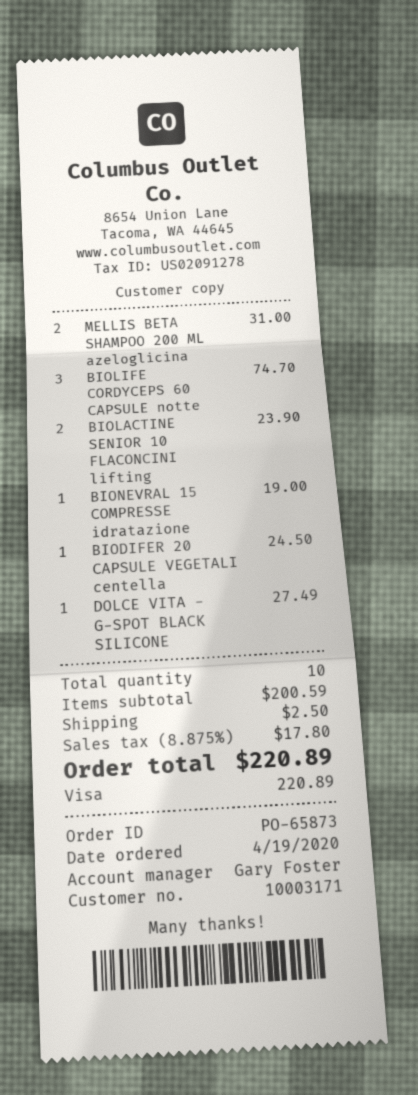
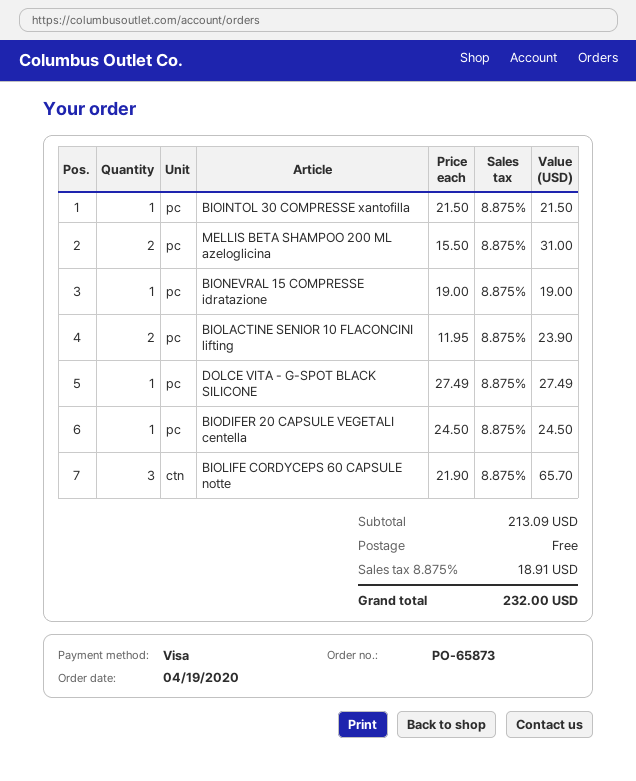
BIOLIFE CORDYCEPS 60 CAPSULE notte: 3 for 74.70 -> 3 for 65.70
BIOINTOL 30 COMPRESSE xantofilla: none -> 1 for 21.50
subtotal: 200.59 -> 213.09
shipping: 2.50 -> 0.00
tax: 8.875% = 17.80 -> 8.875% = 18.91
total: 220.89 -> 232.00

